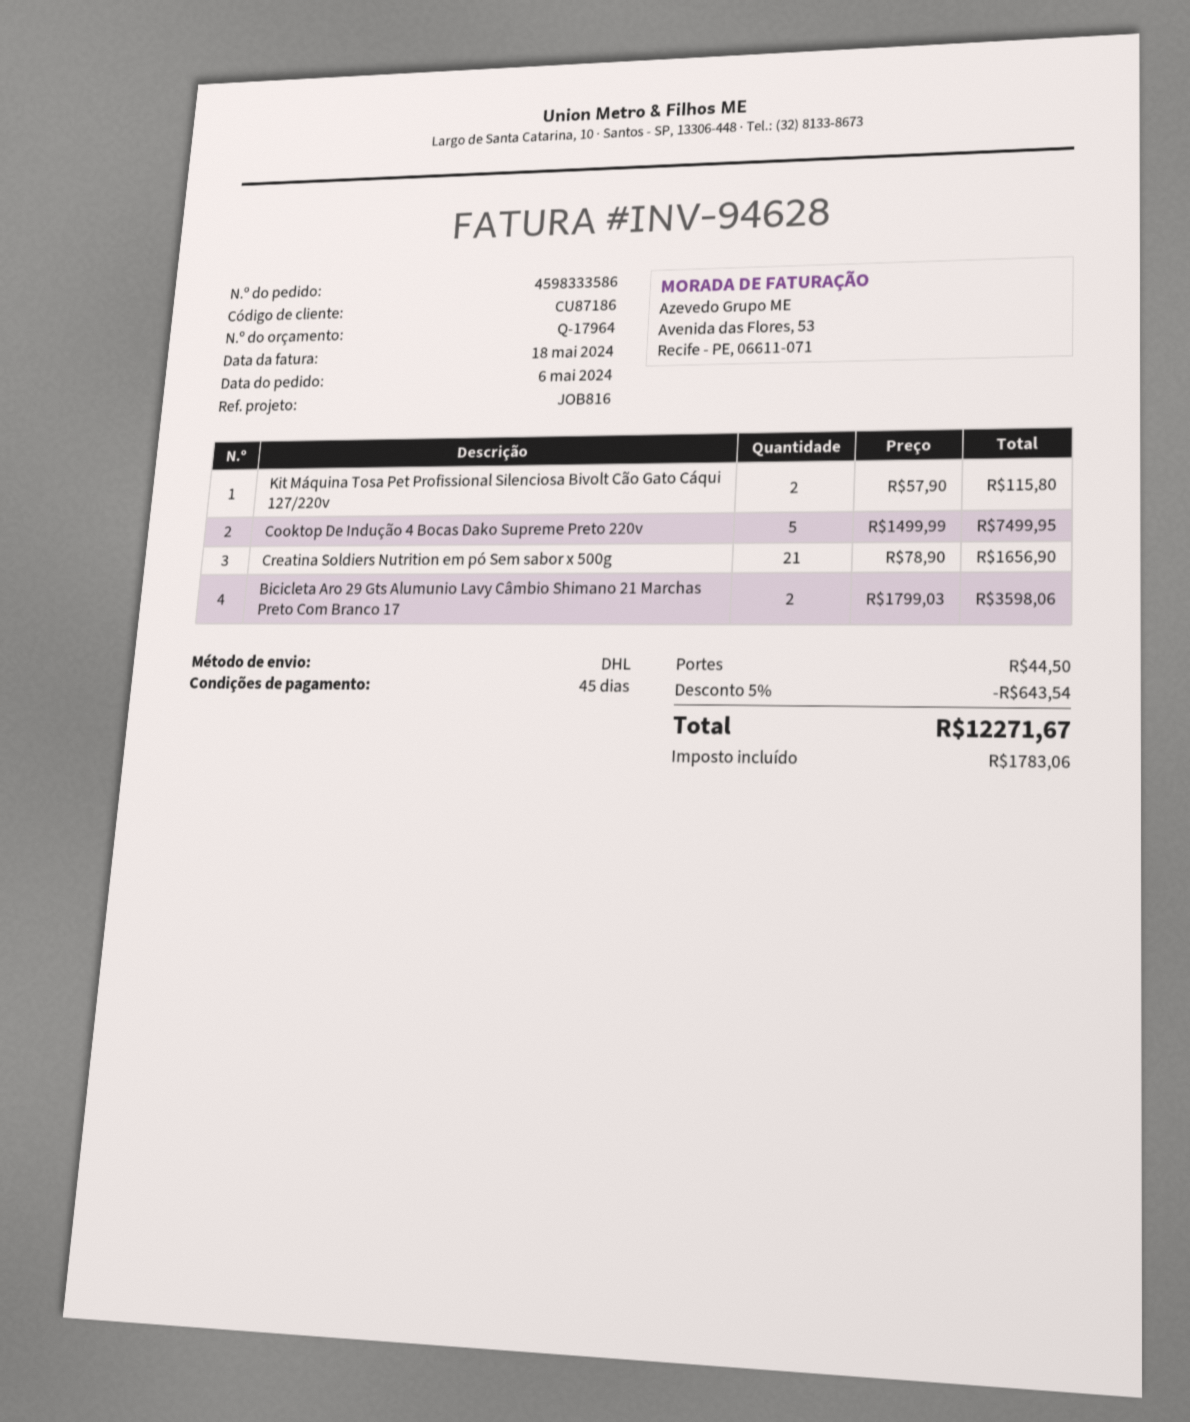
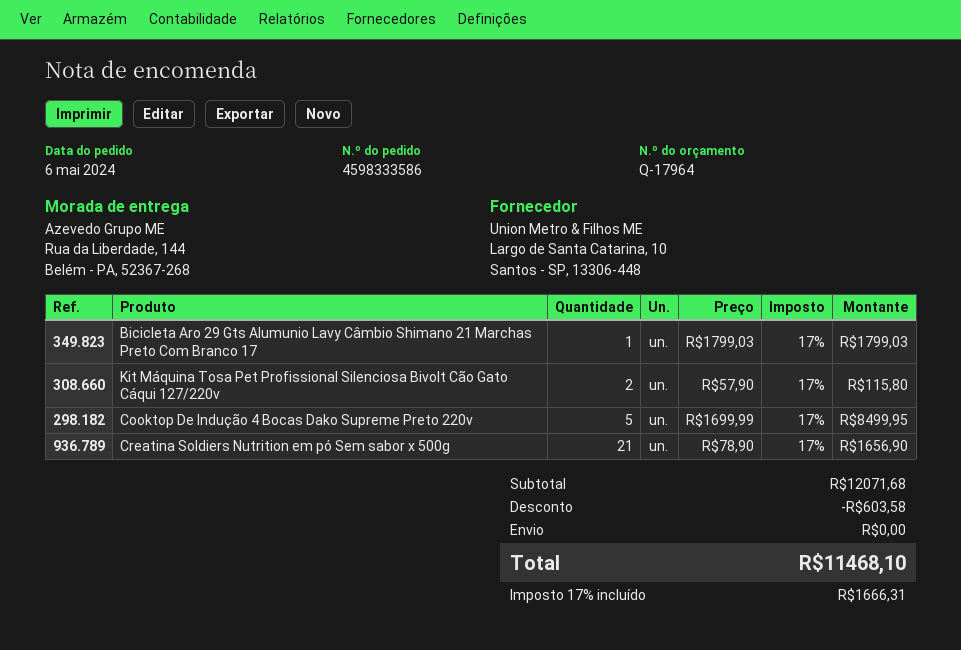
Cooktop De Indução 4 Bocas Dako Supreme Preto 220v: 5 x 1499.99 = 7499.95 -> 5 x 1699.99 = 8499.95
Bicicleta Aro 29 Gts Alumunio Lavy Câmbio Shimano 21 Marchas Preto Com Branco 17: 2 x 1799.03 = 3598.06 -> 1 x 1799.03 = 1799.03
discount: 643.54 -> 603.58
shipping: 44.50 -> 0.00
tax: 1783.06 -> 1666.31
total: 12271.67 -> 11468.10

